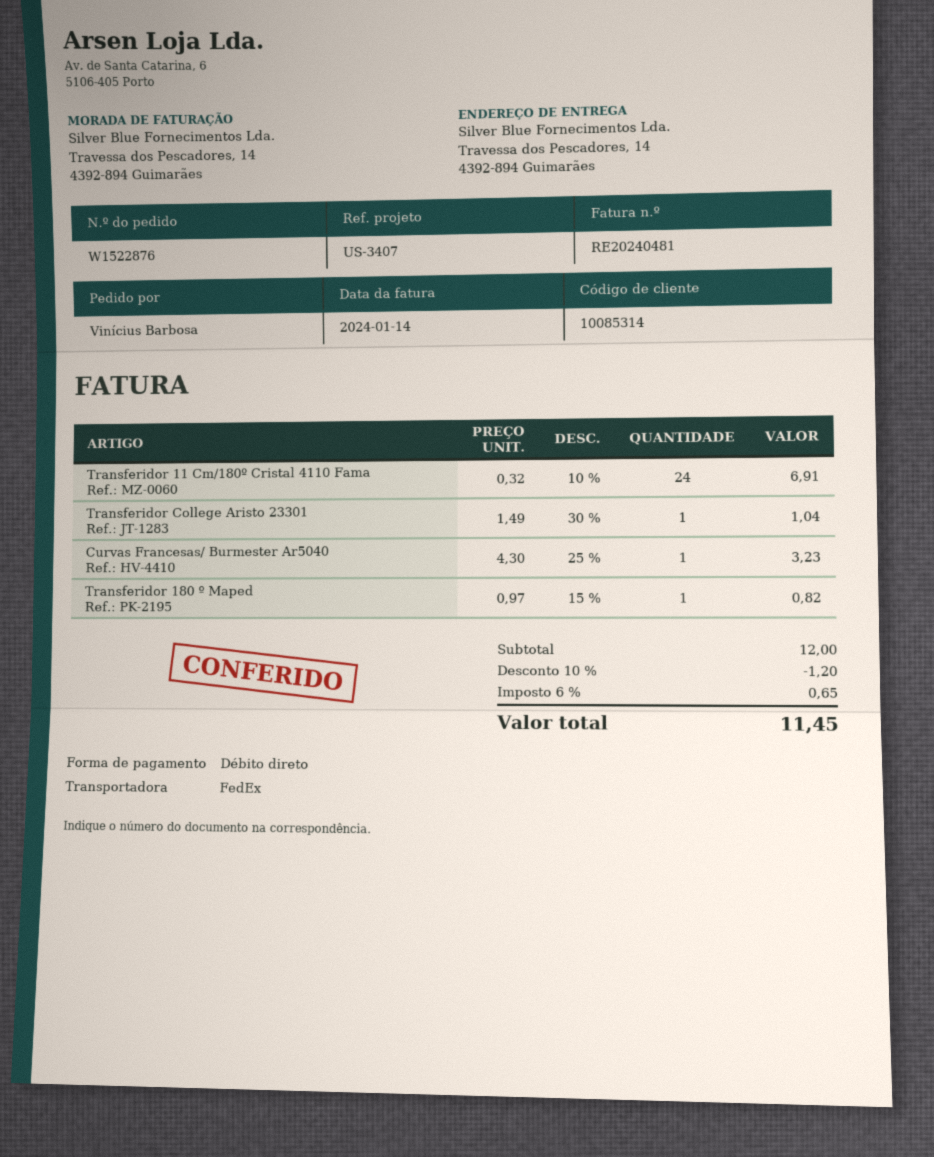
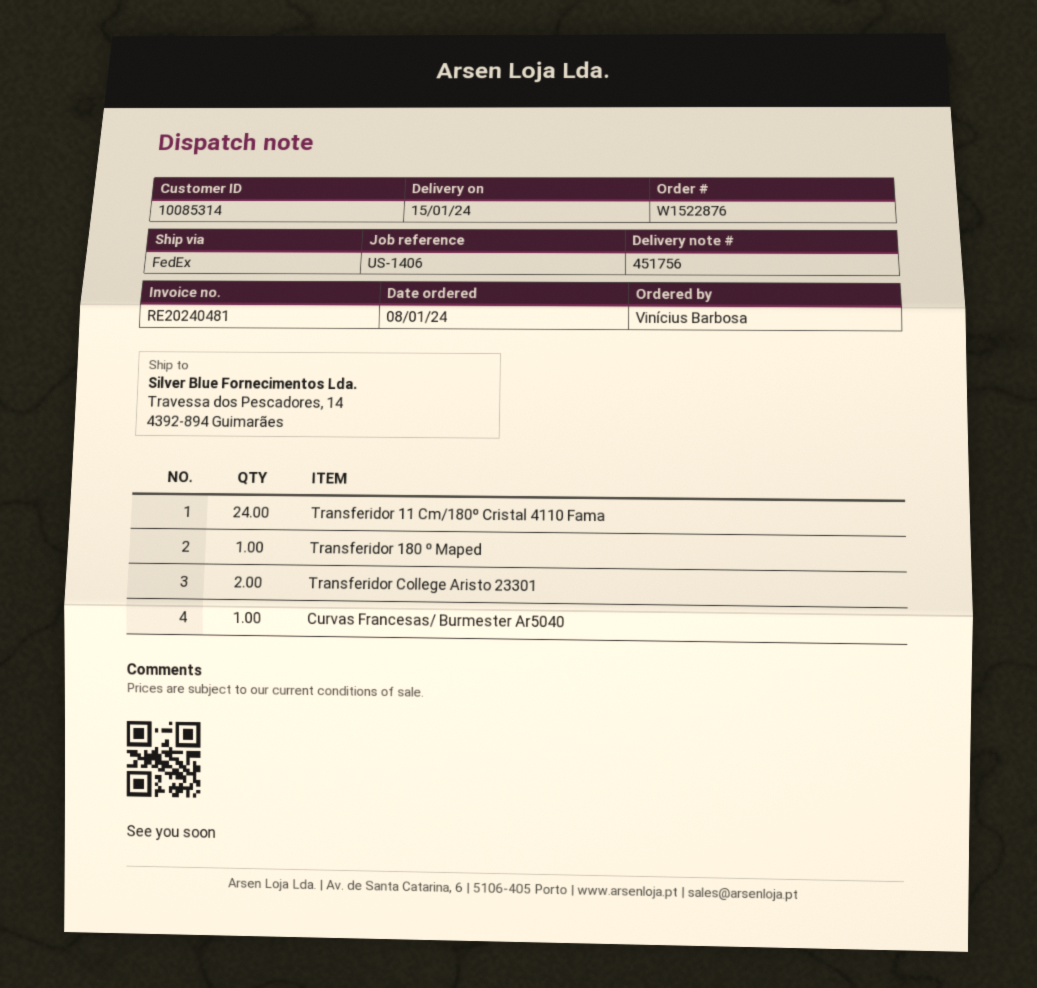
reference: US-3407 -> US-1406
Transferidor College Aristo 23301: 1 -> 2

